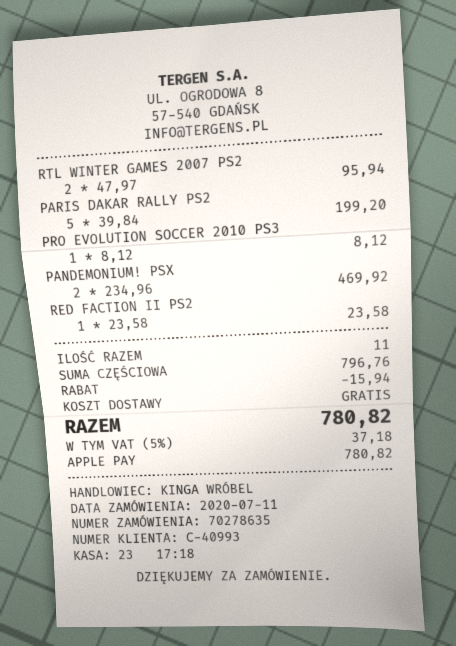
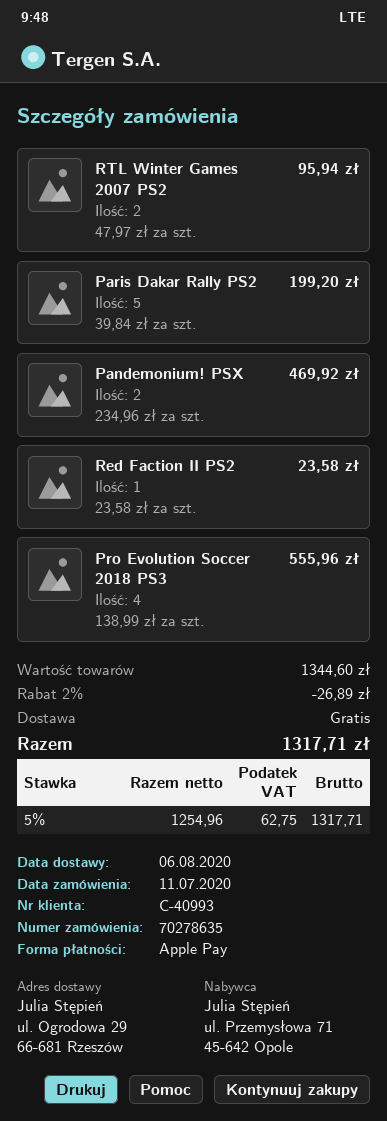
PRO EVOLUTION SOCCER 2010 PS3: 1 x 8.12 = 8.12 -> none
Pro Evolution Soccer 2018 PS3: none -> 4 x 138.99 = 555.96
subtotal: 796.76 -> 1344.60
discount: 15.94 -> 26.89
tax: 5% = 37.18 -> 5% = 62.75
total: 780.82 -> 1317.71

